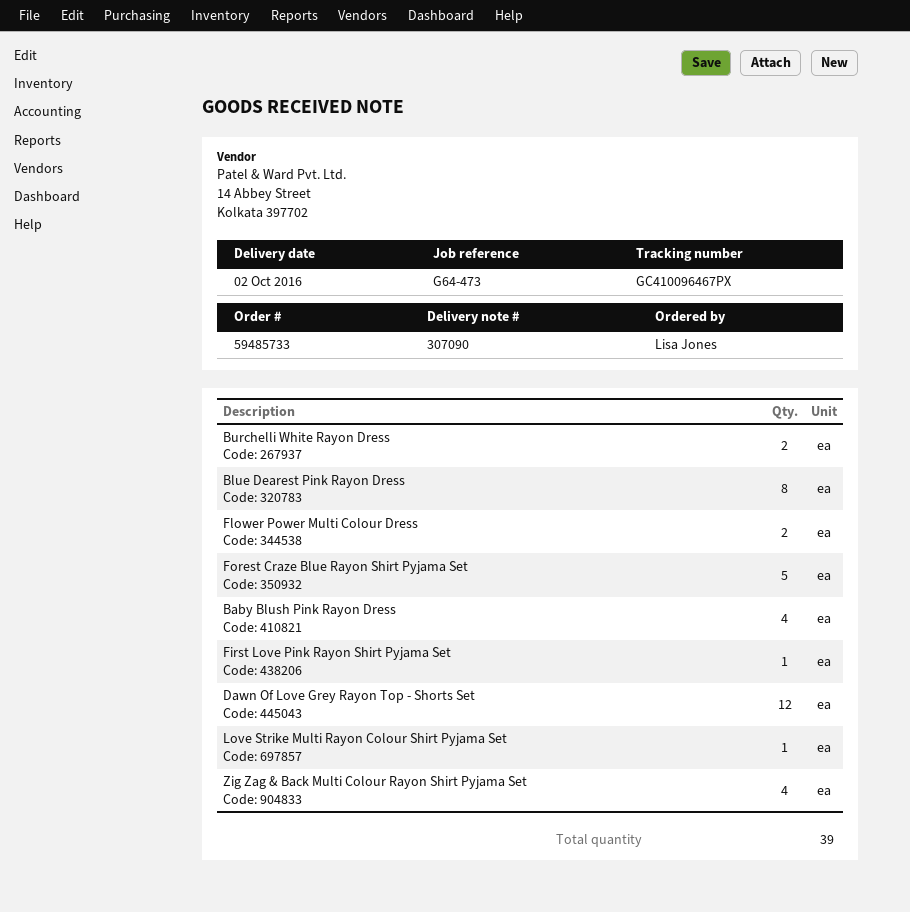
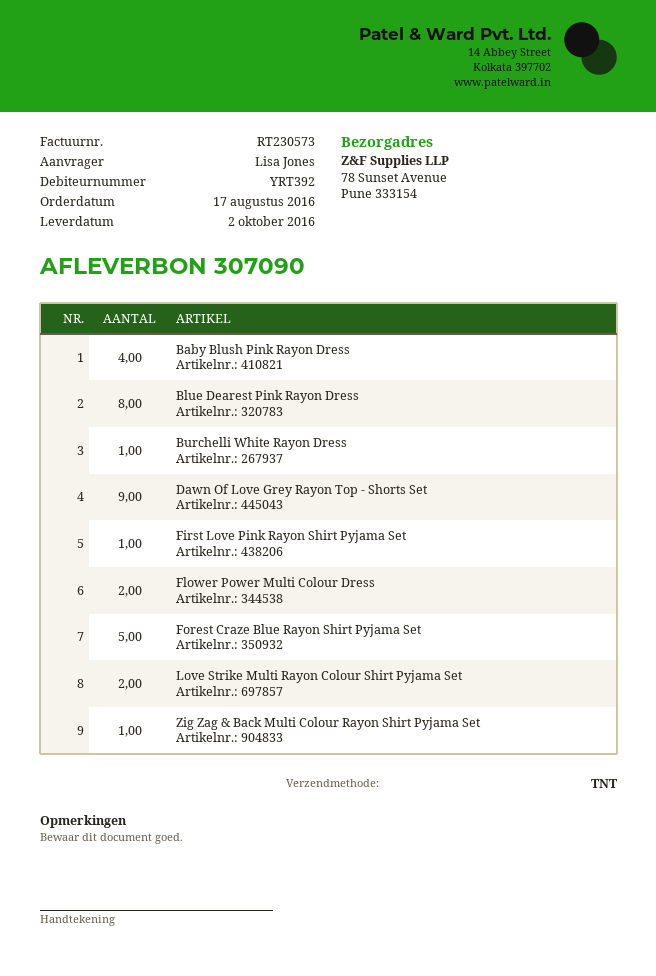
Burchelli White Rayon Dress: 2 -> 1
Dawn Of Love Grey Rayon Top - Shorts Set: 12 -> 9
Love Strike Multi Rayon Colour Shirt Pyjama Set: 1 -> 2
Zig Zag & Back Multi Colour Rayon Shirt Pyjama Set: 4 -> 1

